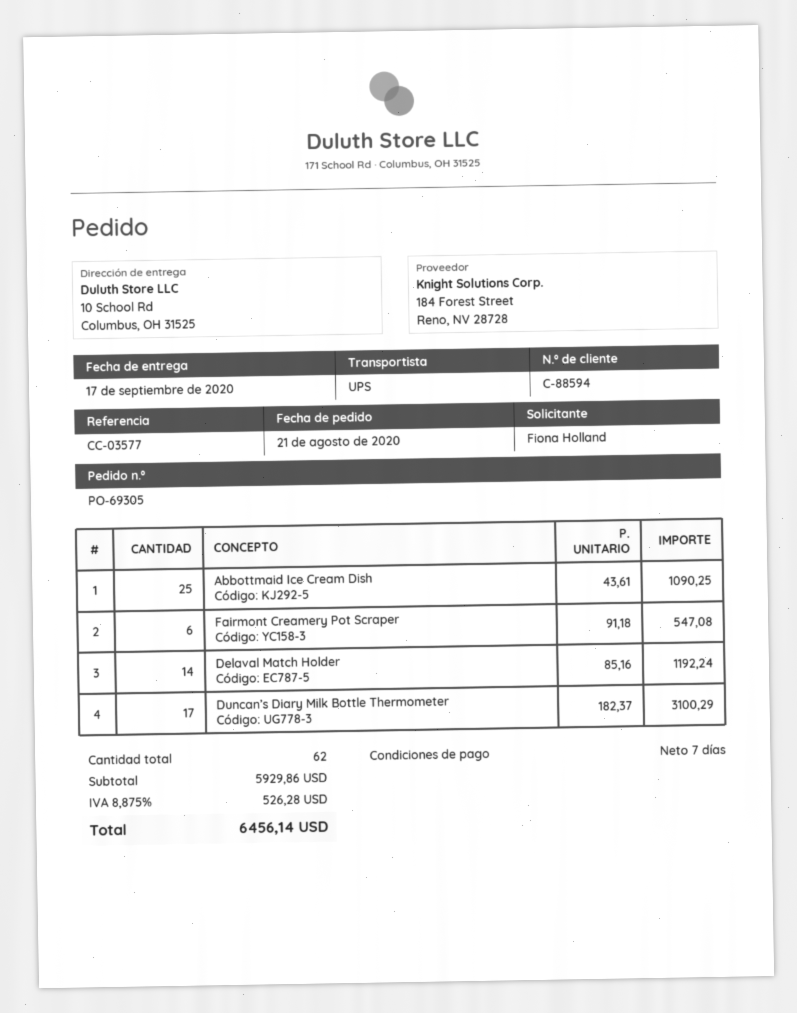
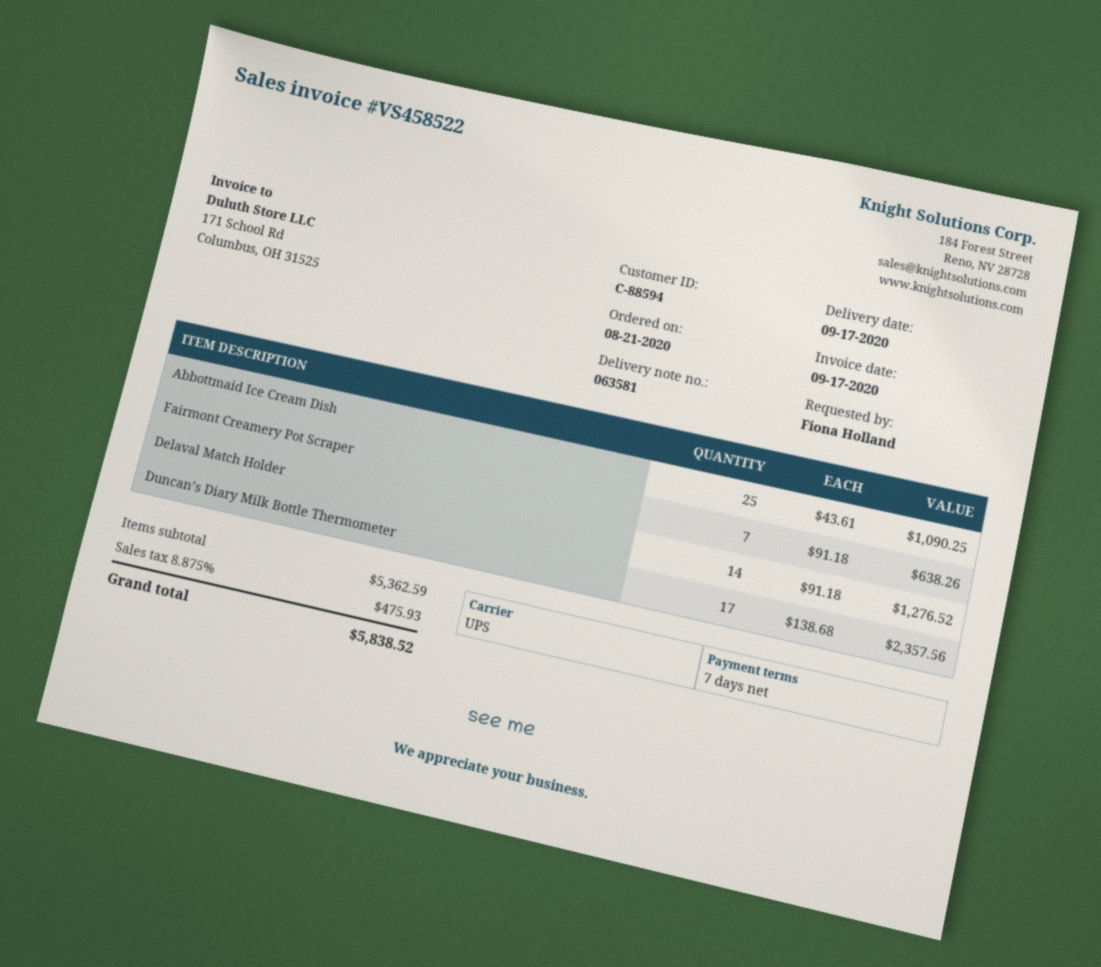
Fairmont Creamery Pot Scraper: 6 x 91.18 = 547.08 -> 7 x 91.18 = 638.26
Delaval Match Holder: 14 x 85.16 = 1192.24 -> 14 x 91.18 = 1276.52
Duncan’s Diary Milk Bottle Thermometer: 17 x 182.37 = 3100.29 -> 17 x 138.68 = 2357.56
subtotal: 5929.86 -> 5362.59
tax: 8.875% = 526.28 -> 8.875% = 475.93
total: 6456.14 -> 5838.52

